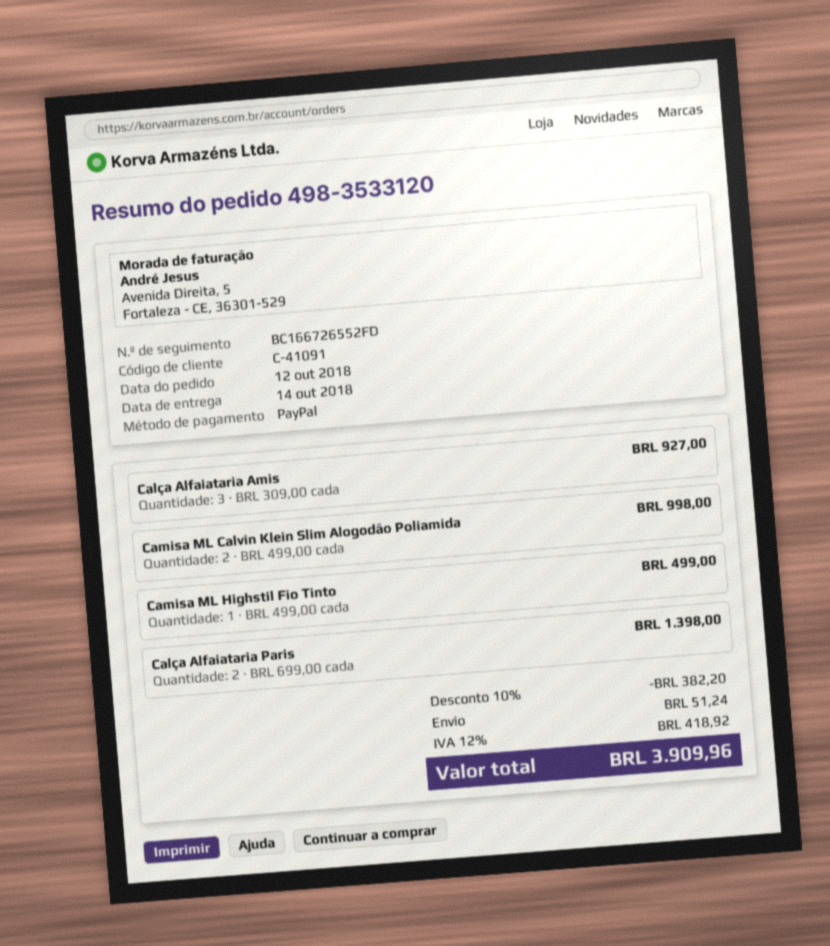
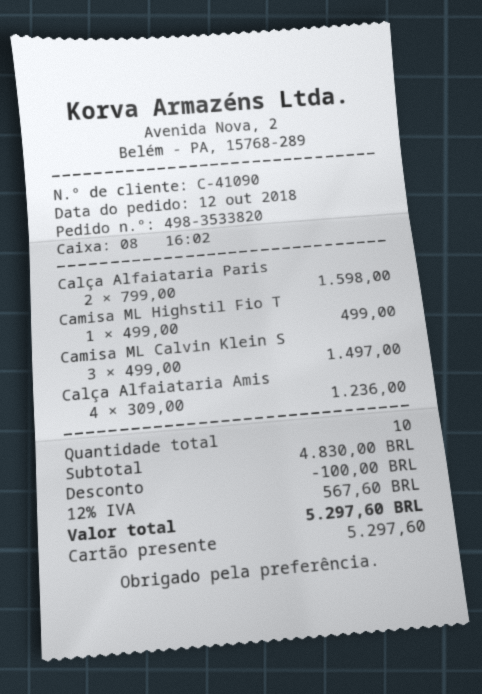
order number: 498-3533120 -> 498-3533820
customer number: C-41091 -> C-41090
payment method: PayPal -> gift card
Calça Alfaiataria Amis: 3 x 309.00 = 927.00 -> 4 x 309.00 = 1236.00
Camisa ML Calvin Klein Slim Alogodão Poliamida: 2 x 499.00 = 998.00 -> 3 x 499.00 = 1497.00
Calça Alfaiataria Paris: 2 x 699.00 = 1398.00 -> 2 x 799.00 = 1598.00
discount: 382.20 -> 100.00
shipping: 51.24 -> none
tax: 12% = 418.92 -> 12% = 567.60
total: 3909.96 -> 5297.60

